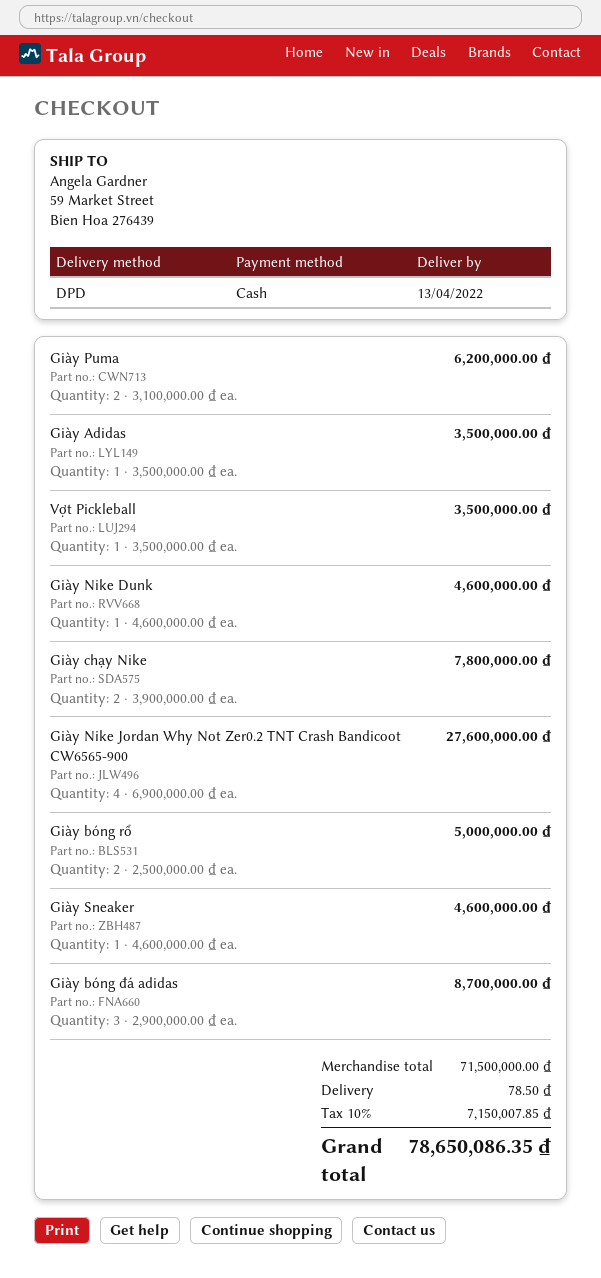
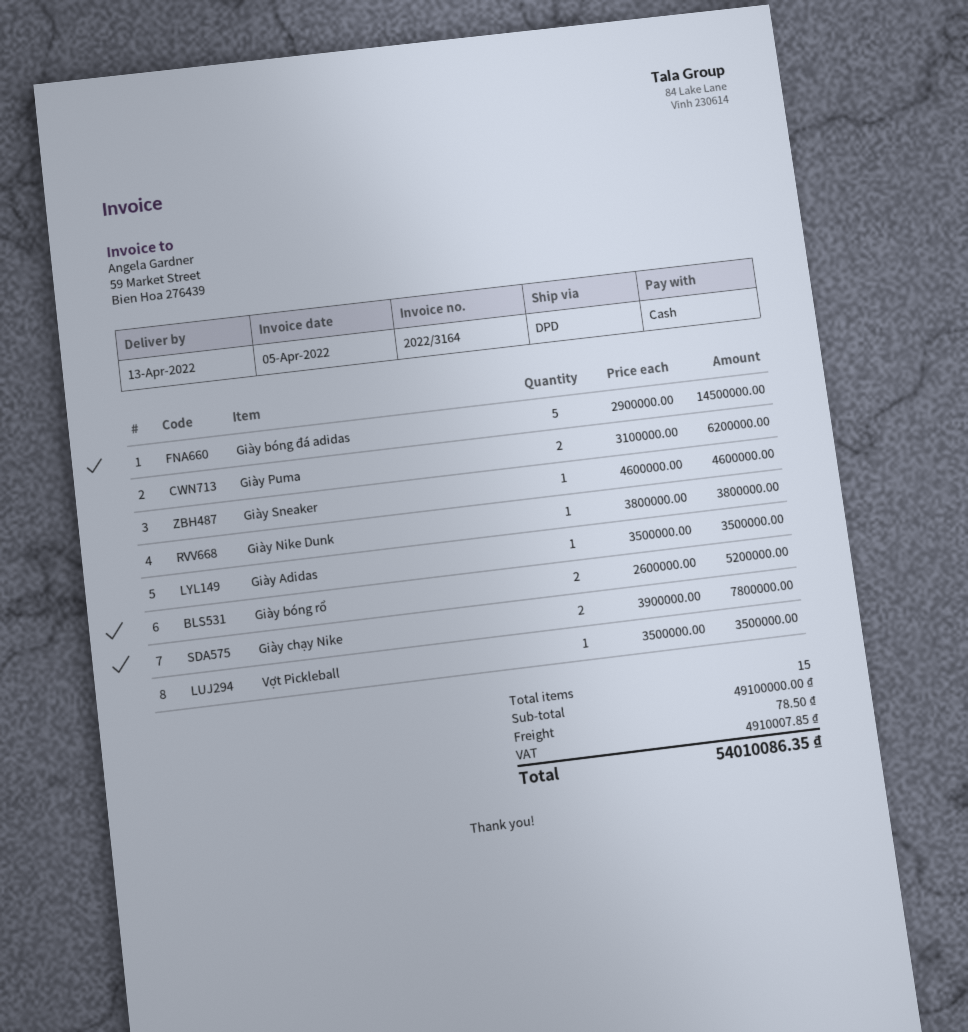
Giày Nike Dunk: 1 x 4600000.00 = 4600000.00 -> 1 x 3800000.00 = 3800000.00
Giày Nike Jordan Why Not Zer0.2 TNT Crash Bandicoot CW6565-900: 4 x 6900000.00 = 27600000.00 -> none
Giày bóng rổ: 2 x 2500000.00 = 5000000.00 -> 2 x 2600000.00 = 5200000.00
Giày bóng đá adidas: 3 x 2900000.00 = 8700000.00 -> 5 x 2900000.00 = 14500000.00
subtotal: 71500000.00 -> 49100000.00
tax: 7150007.85 -> 4910007.85
total: 78650086.35 -> 54010086.35

